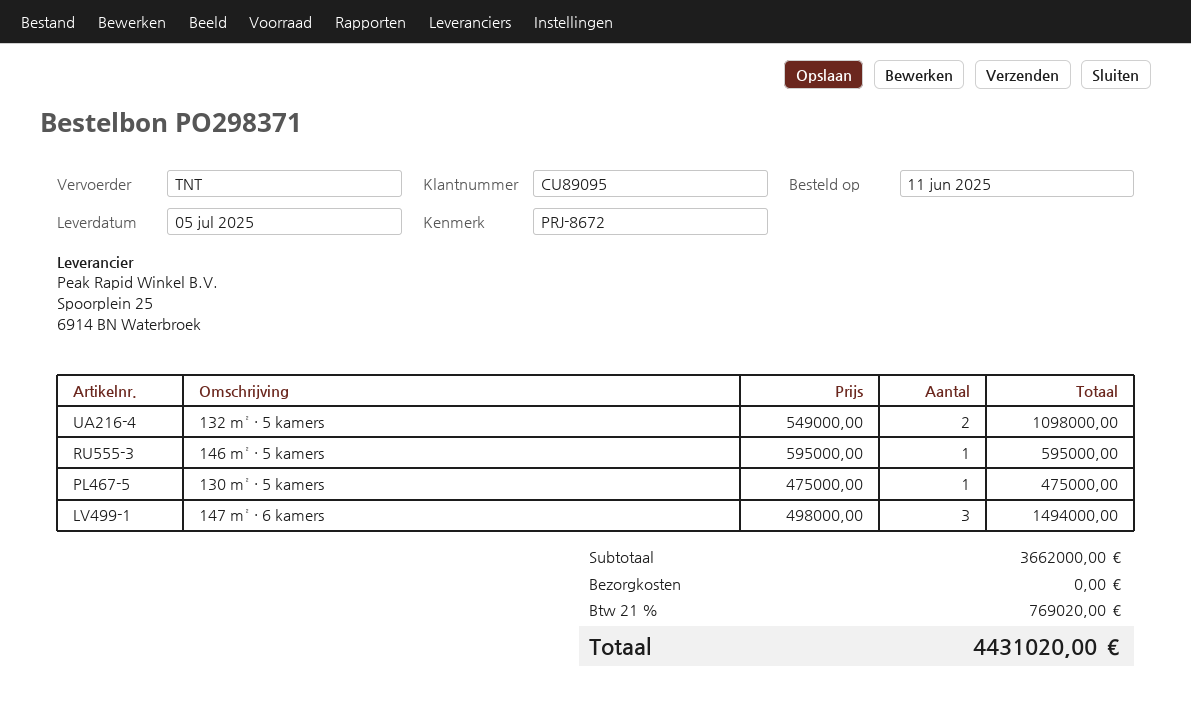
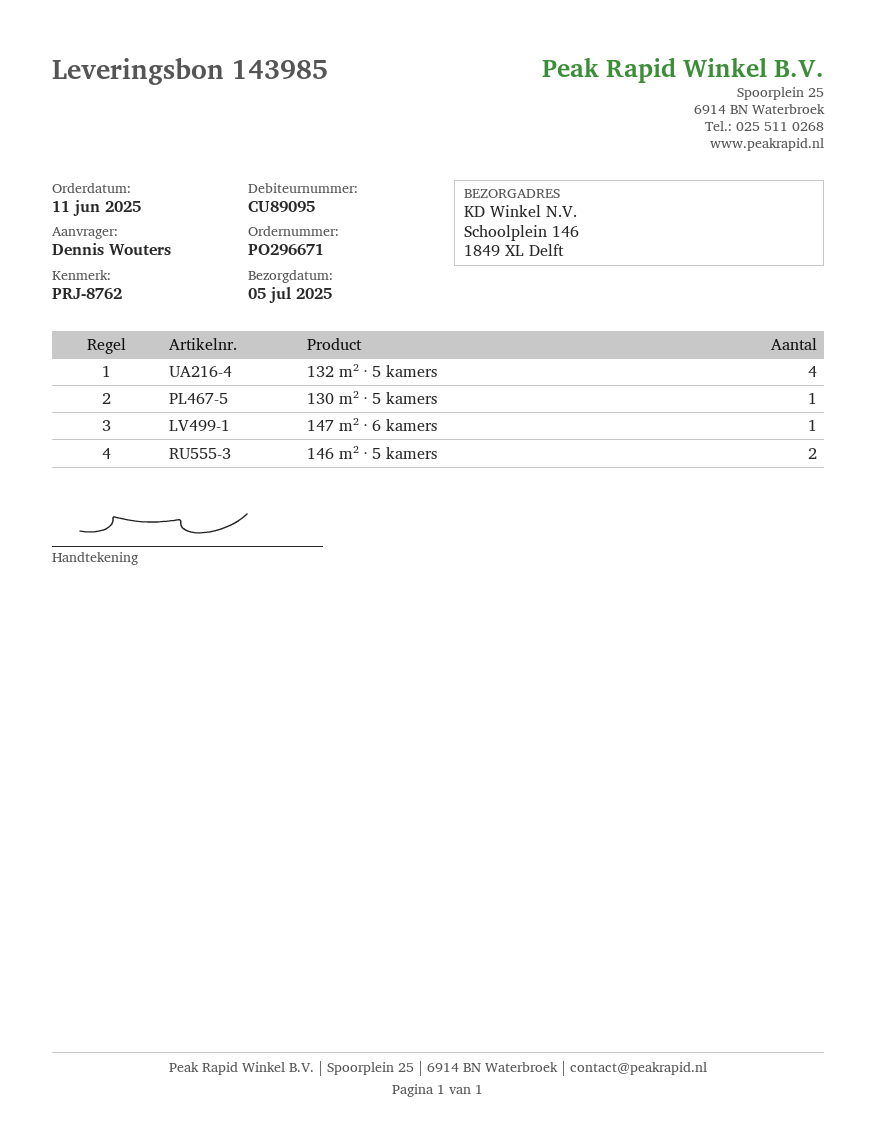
order number: PO298371 -> PO296671
reference: PRJ-8672 -> PRJ-8762
132 m² · 5 kamers: 2 -> 4
146 m² · 5 kamers: 1 -> 2
147 m² · 6 kamers: 3 -> 1

